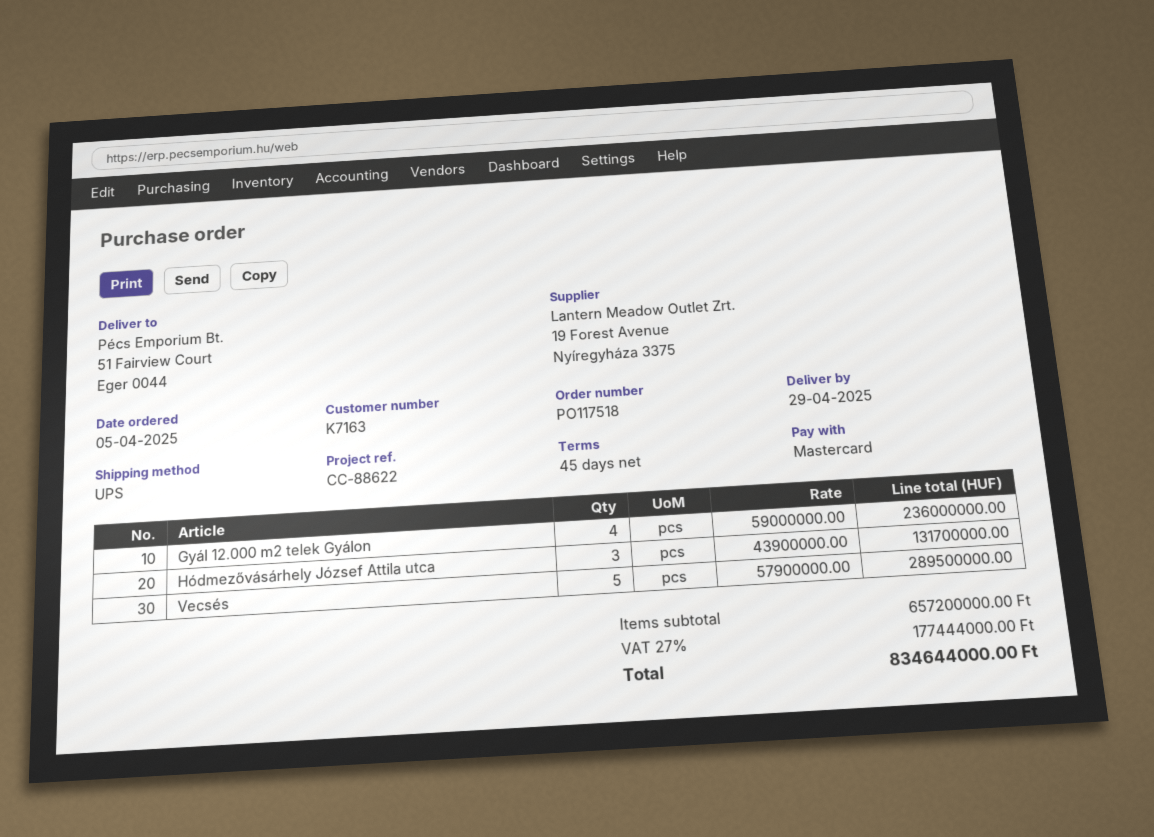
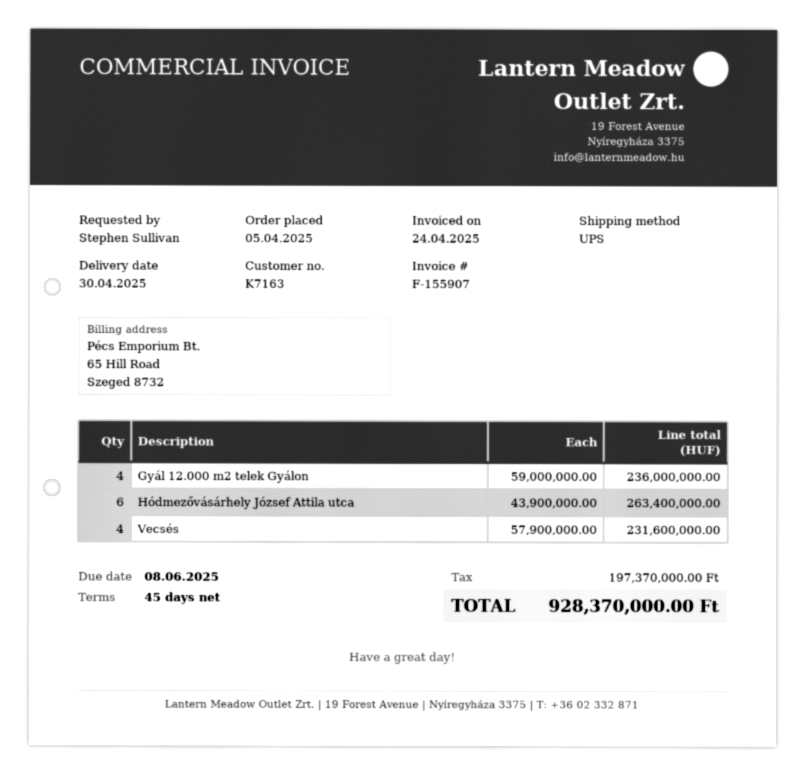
delivery date: 2025-04-29 -> 2025-04-30
Hódmezővásárhely József Attila utca: 3 x 43900000.00 = 131700000.00 -> 6 x 43900000.00 = 263400000.00
Vecsés: 5 x 57900000.00 = 289500000.00 -> 4 x 57900000.00 = 231600000.00
tax: 177444000.00 -> 197370000.00
total: 834644000.00 -> 928370000.00

